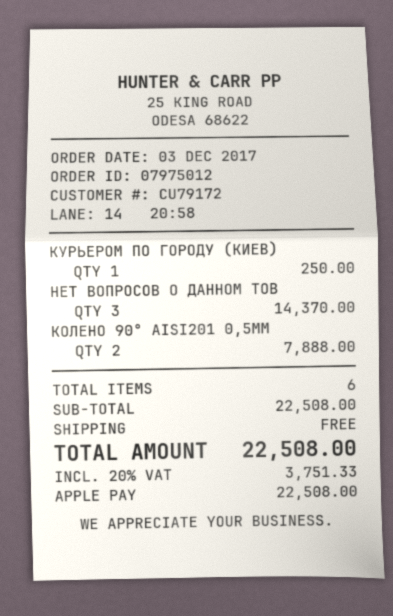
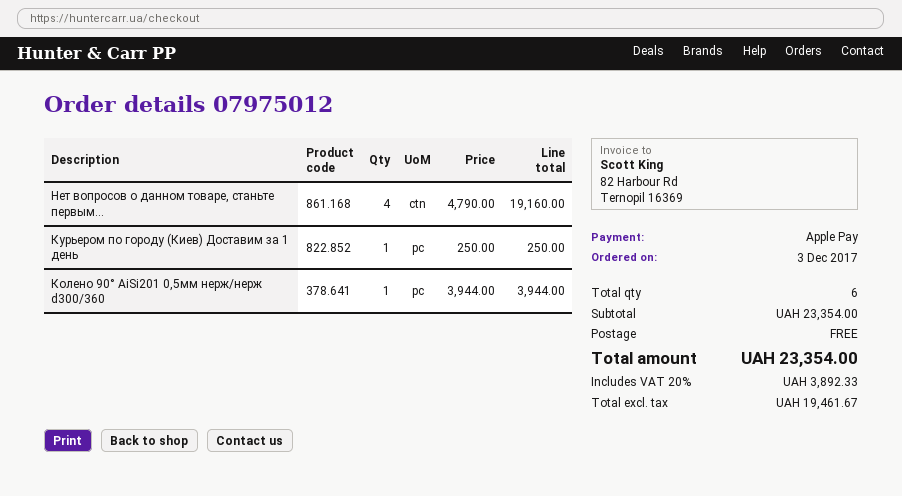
НЕТ ВОПРОСОВ О ДАННОМ ТОВ: 3 for 14370.00 -> 4 for 19160.00
КОЛЕНО 90° AISI201 0,5ММ: 2 for 7888.00 -> 1 for 3944.00
subtotal: 22508.00 -> 23354.00
tax: 20% = 3751.33 -> 20% = 3892.33
total: 22508.00 -> 23354.00

